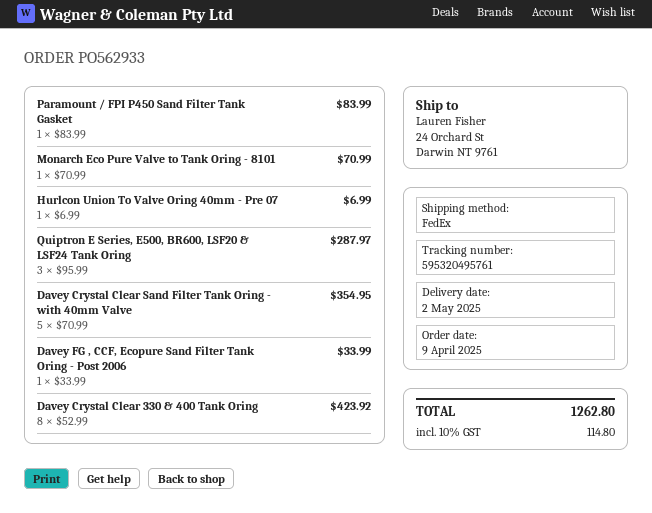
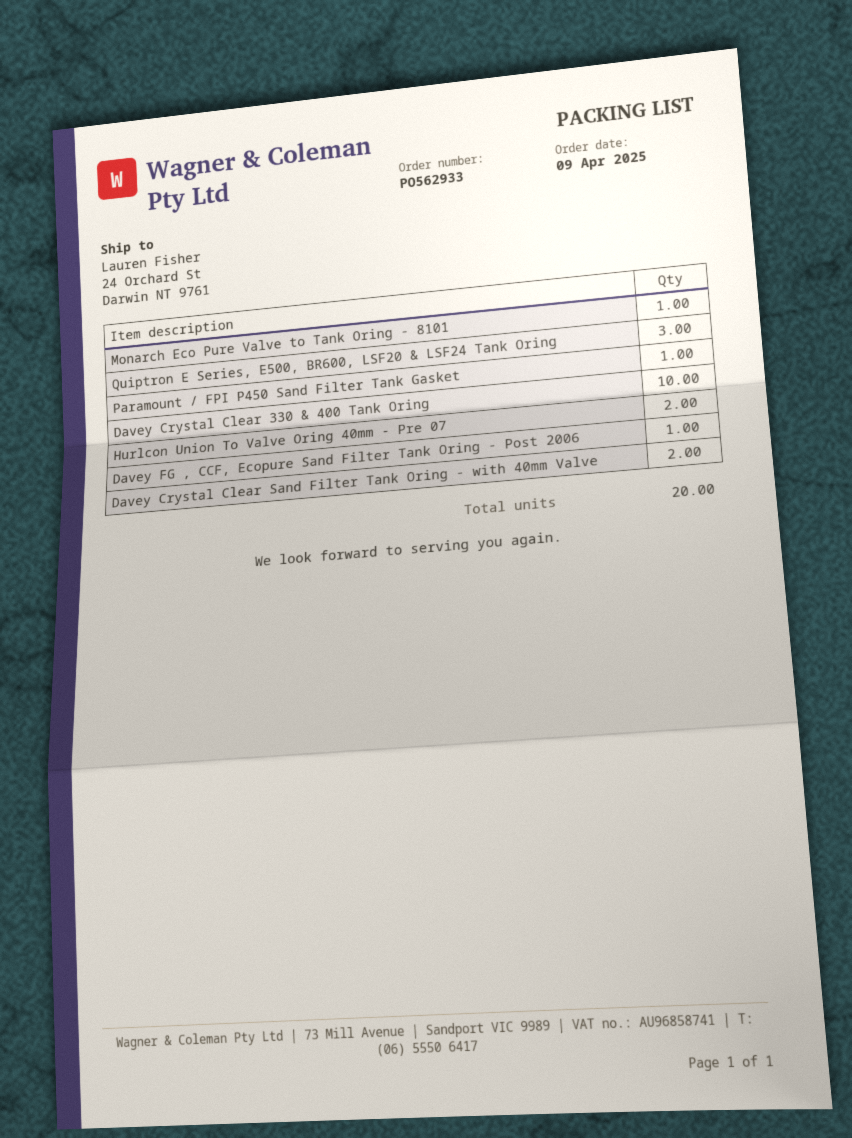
Hurlcon Union To Valve Oring 40mm - Pre 07: 1 -> 2
Davey Crystal Clear Sand Filter Tank Oring - with 40mm Valve: 5 -> 2
Davey Crystal Clear 330 & 400 Tank Oring: 8 -> 10

